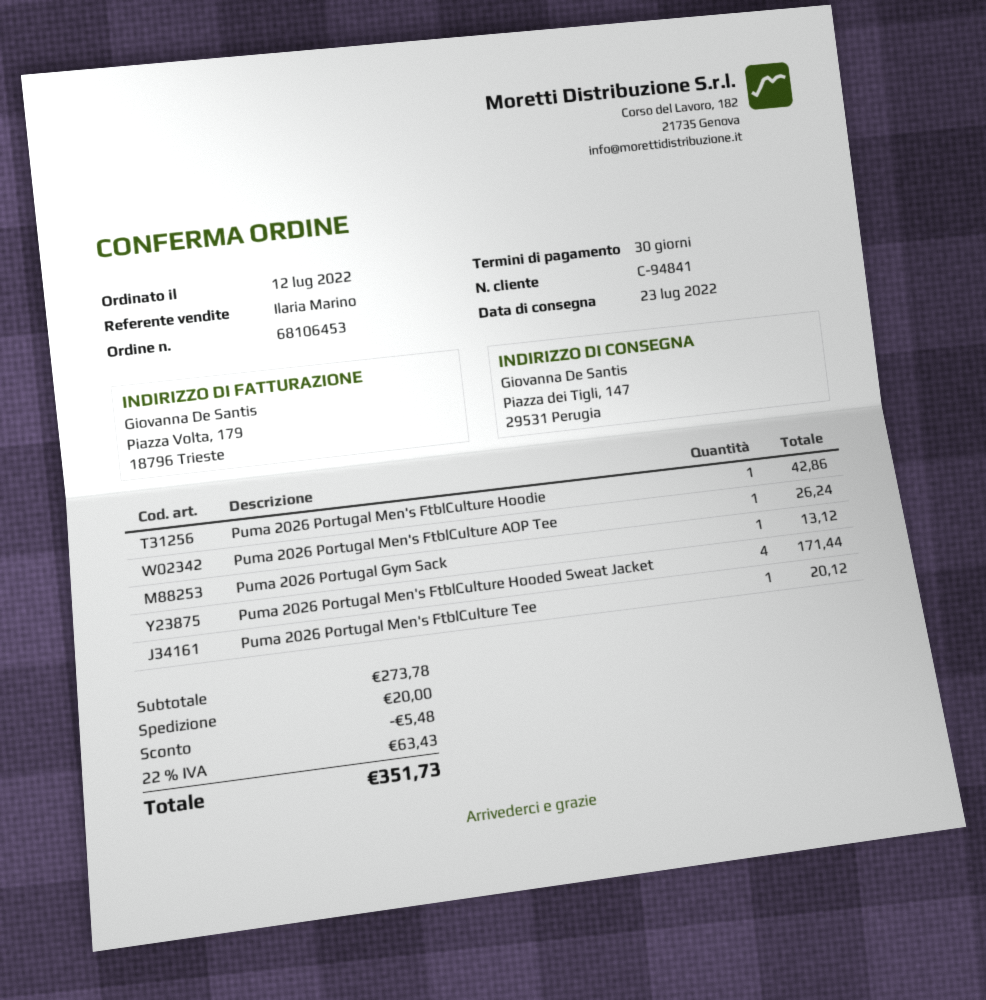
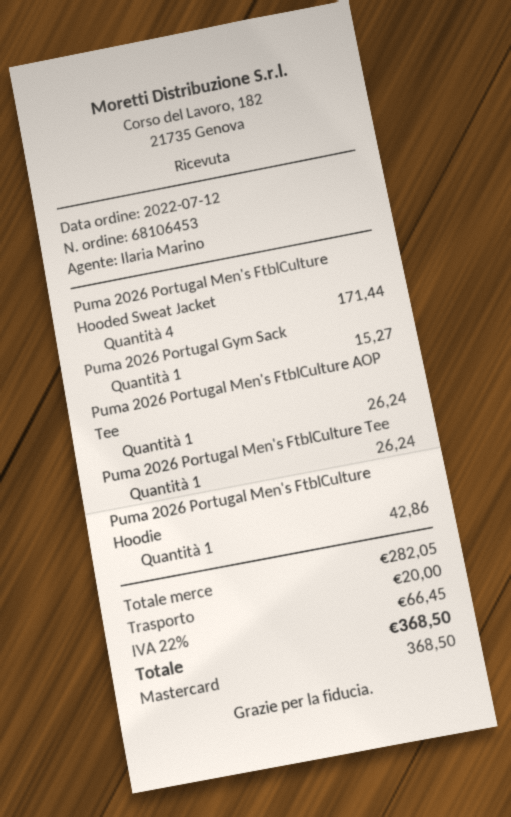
Puma 2026 Portugal Gym Sack: 1 for 13.12 -> 1 for 15.27
Puma 2026 Portugal Men's FtblCulture Tee: 1 for 20.12 -> 1 for 26.24
subtotal: 273.78 -> 282.05
discount: 5.48 -> none
tax: 22% = 63.43 -> 22% = 66.45
total: 351.73 -> 368.50

